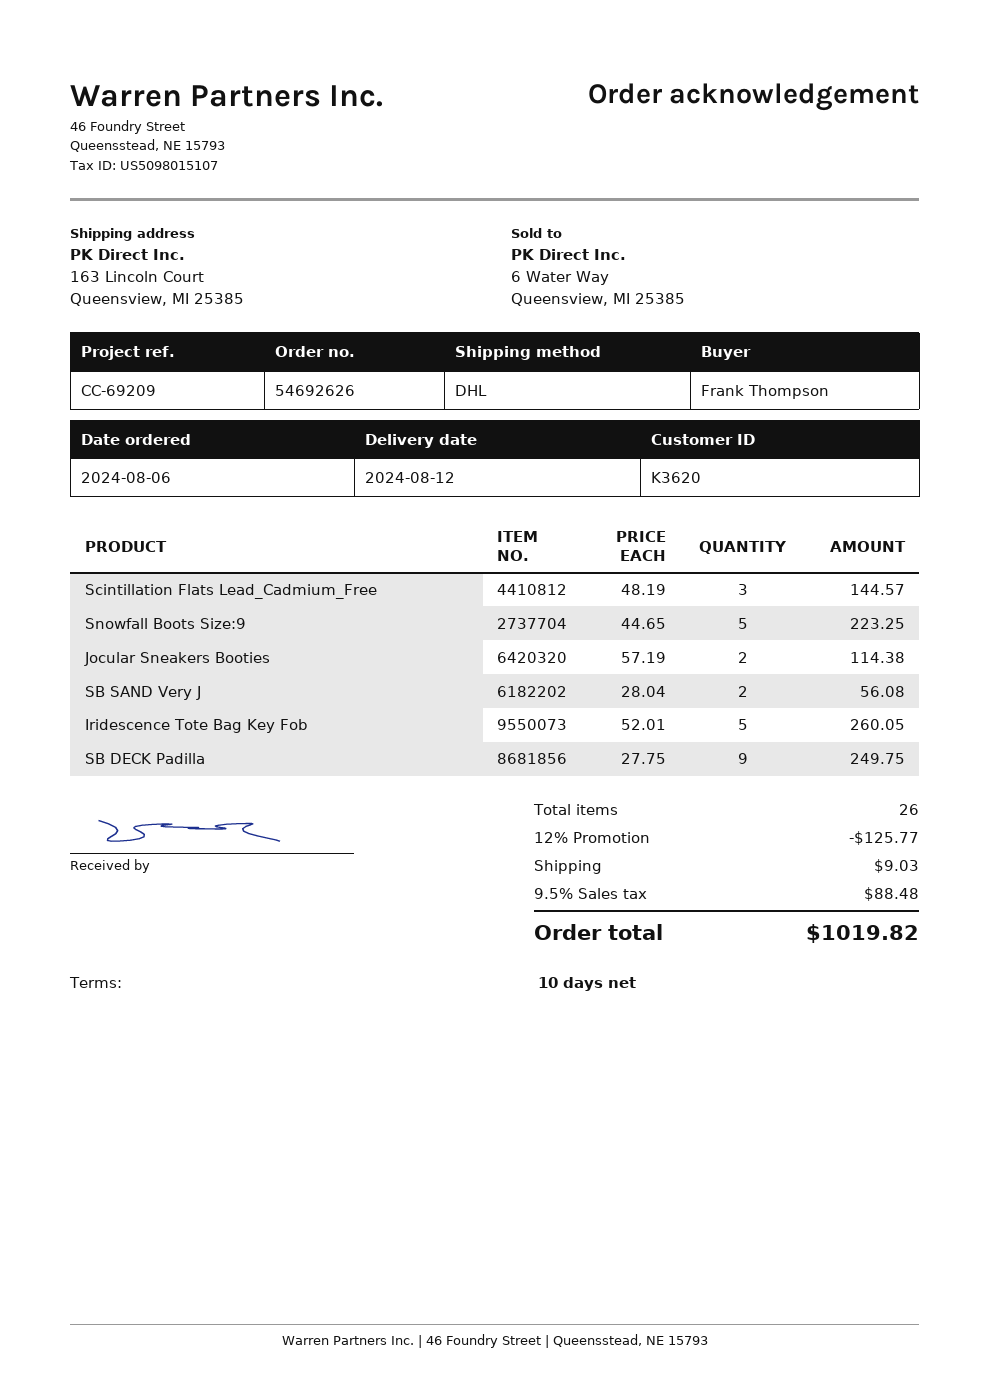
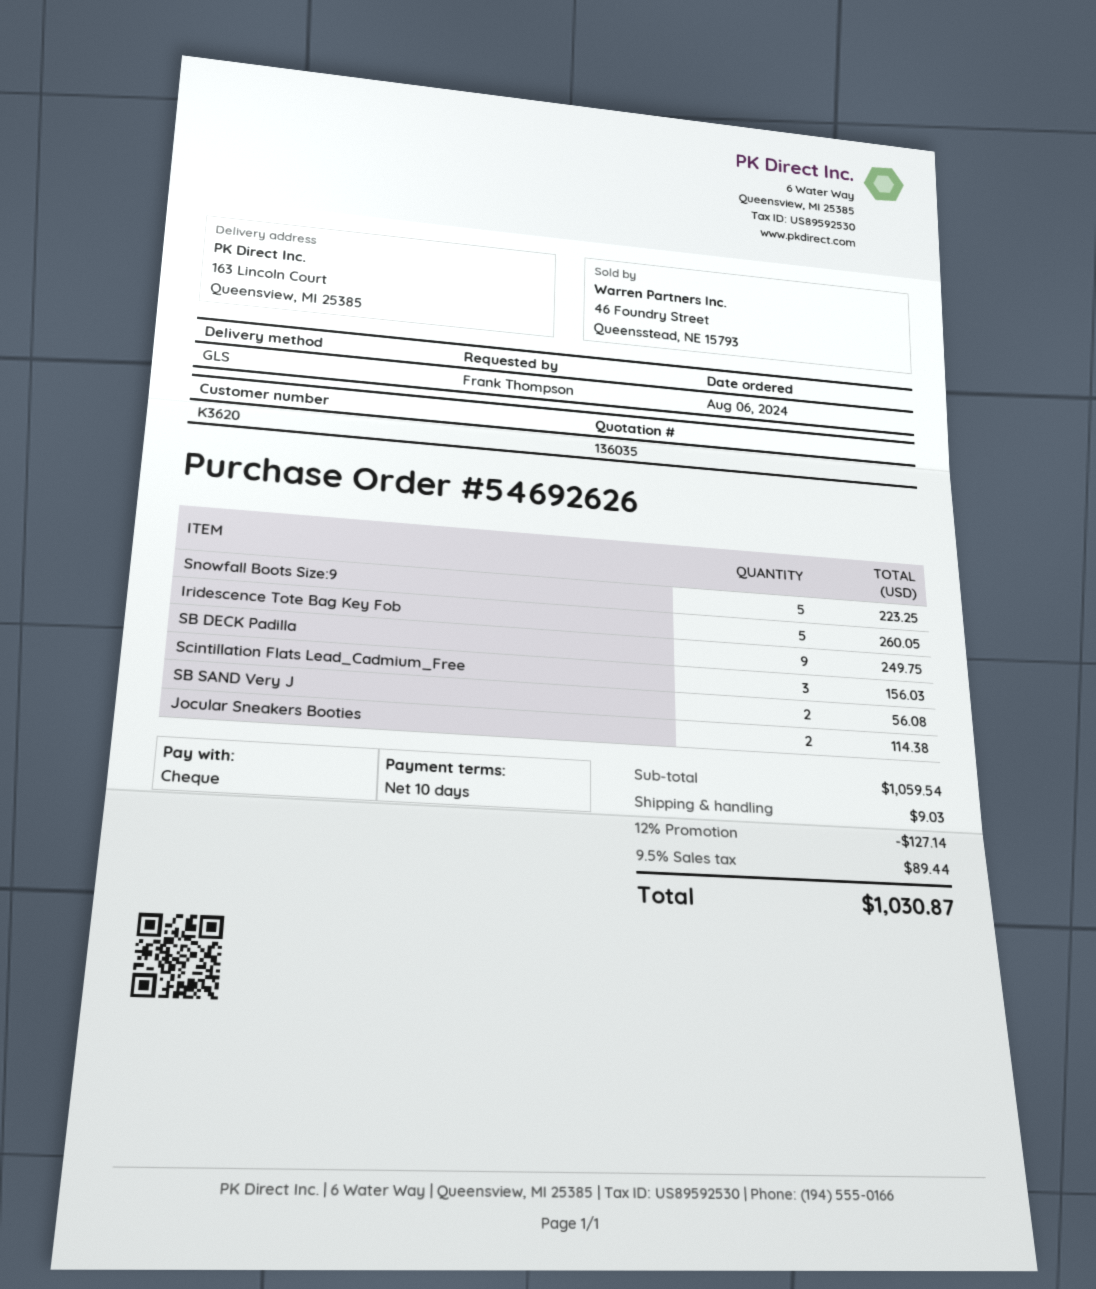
shipping method: DHL -> GLS
Scintillation Flats Lead_Cadmium_Free: 3 for 144.57 -> 3 for 156.03
discount: 12% = 125.77 -> 12% = 127.14
tax: 9.5% = 88.48 -> 9.5% = 89.44
total: 1019.82 -> 1030.87

